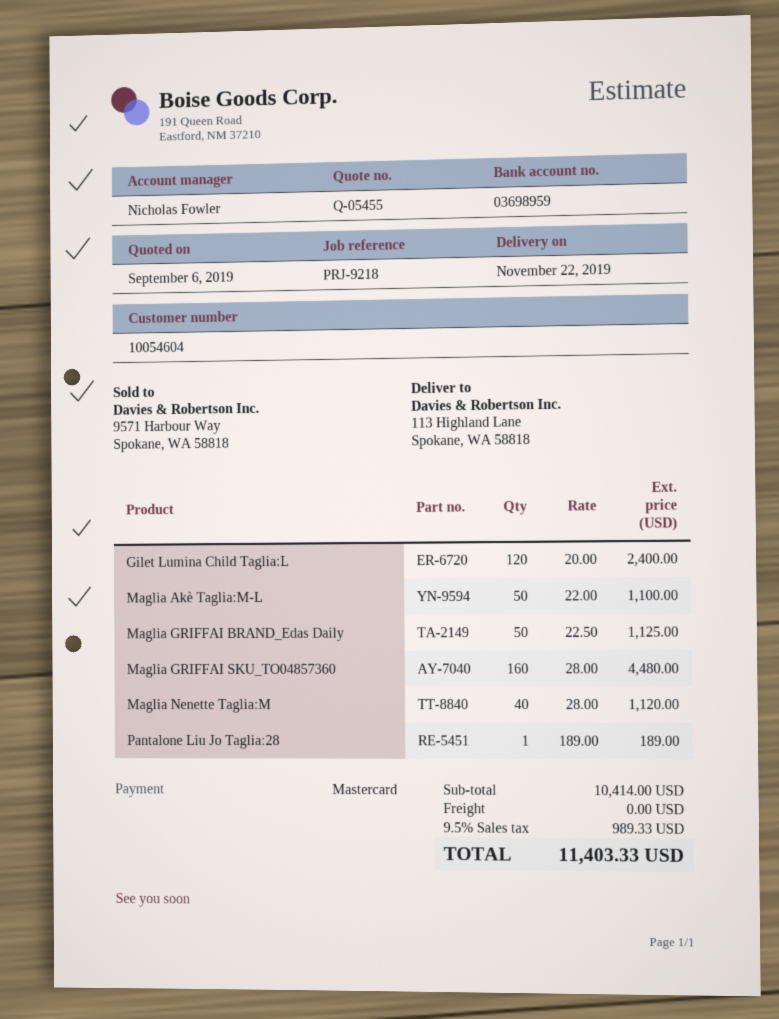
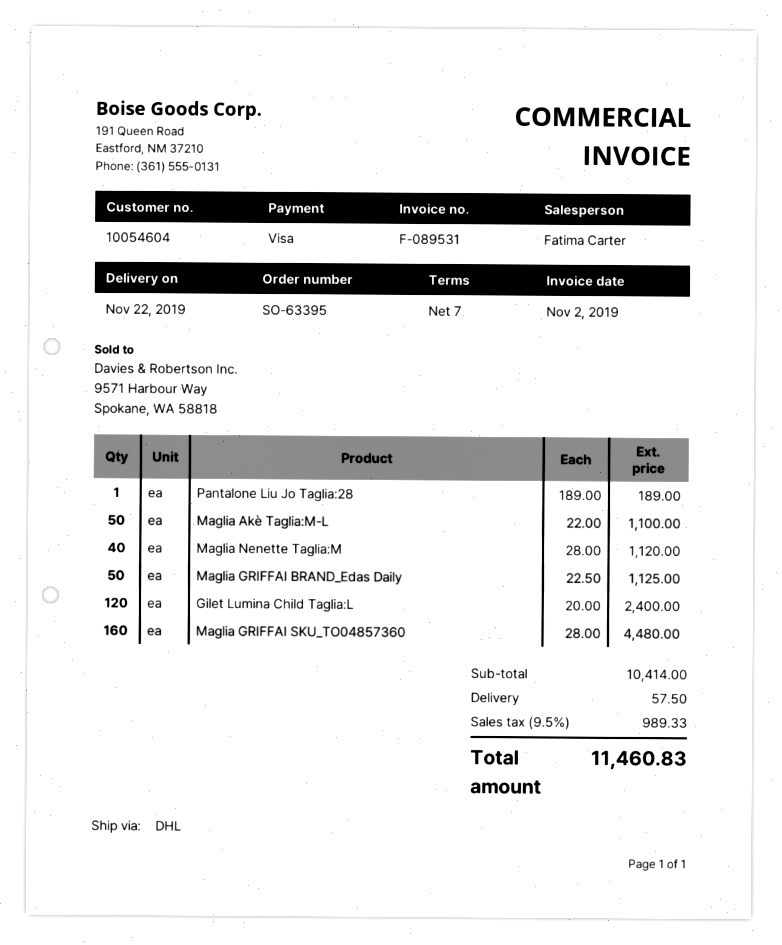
sales rep: Nicholas Fowler -> Fatima Carter
payment method: Mastercard -> Visa
shipping: 0.00 -> 57.50
total: 11403.33 -> 11460.83

